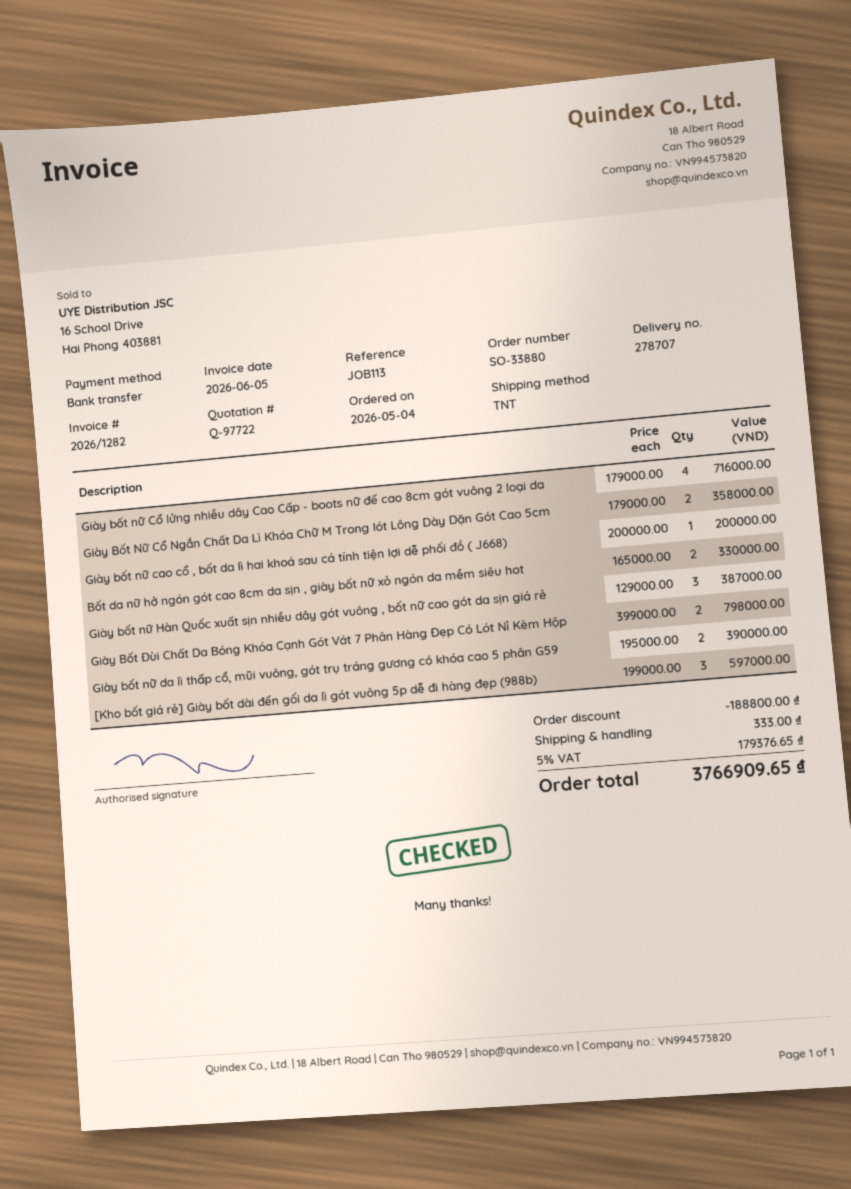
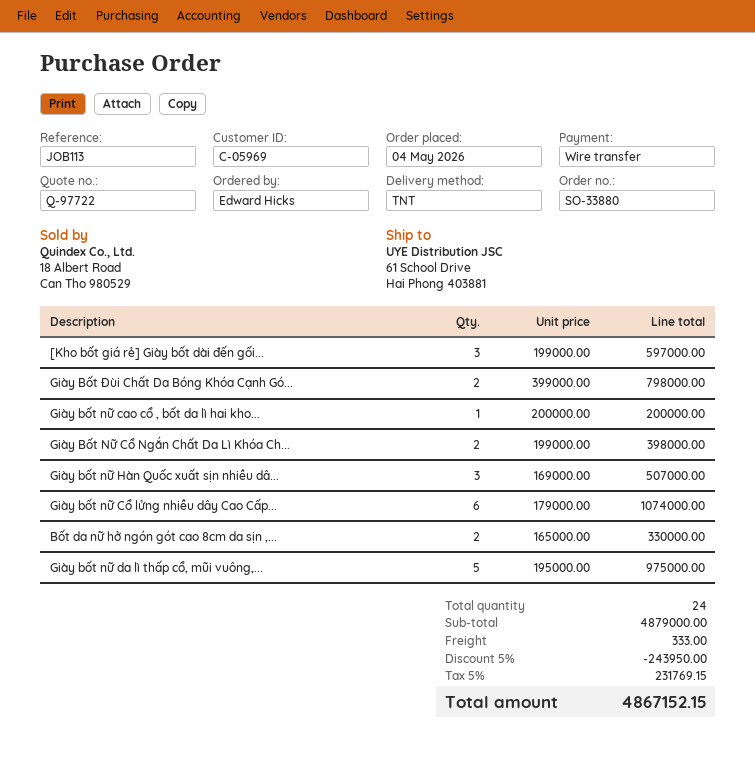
Giày bốt nữ Cổ lửng nhiều dây Cao Cấp - boots nữ đế cao 8cm gót vuông 2 loại da: 4 x 179000.00 = 716000.00 -> 6 x 179000.00 = 1074000.00
Giày Bốt Nữ Cổ Ngắn Chất Da Lì Khóa Chữ M Trong lót Lông Dày Dặn Gót Cao 5cm: 2 x 179000.00 = 358000.00 -> 2 x 199000.00 = 398000.00
Giày bốt nữ Hàn Quốc xuất sịn nhiều dây gót vuông , bốt nữ cao gót da sịn giá rẻ: 3 x 129000.00 = 387000.00 -> 3 x 169000.00 = 507000.00
Giày bốt nữ da lì thấp cổ, mũi vuông, gót trụ tráng gương có khóa cao 5 phân G59: 2 x 195000.00 = 390000.00 -> 5 x 195000.00 = 975000.00
discount: 188800.00 -> 243950.00
tax: 5% = 179376.65 -> 5% = 231769.15
total: 3766909.65 -> 4867152.15

